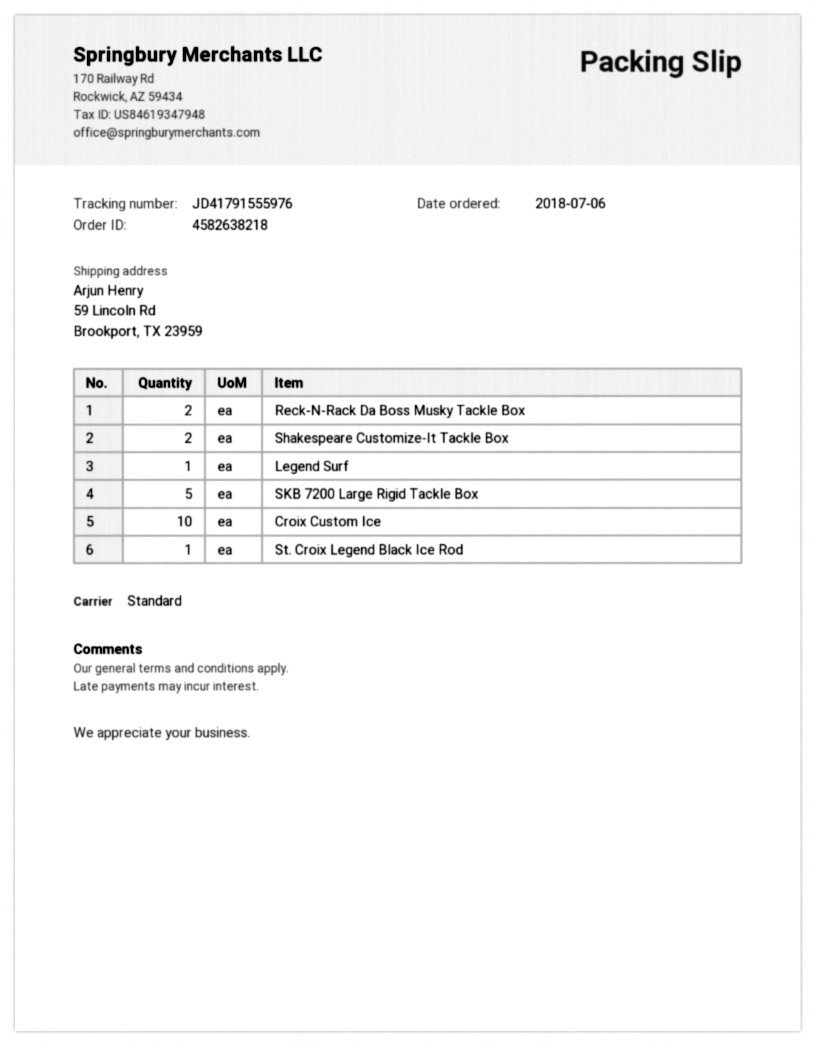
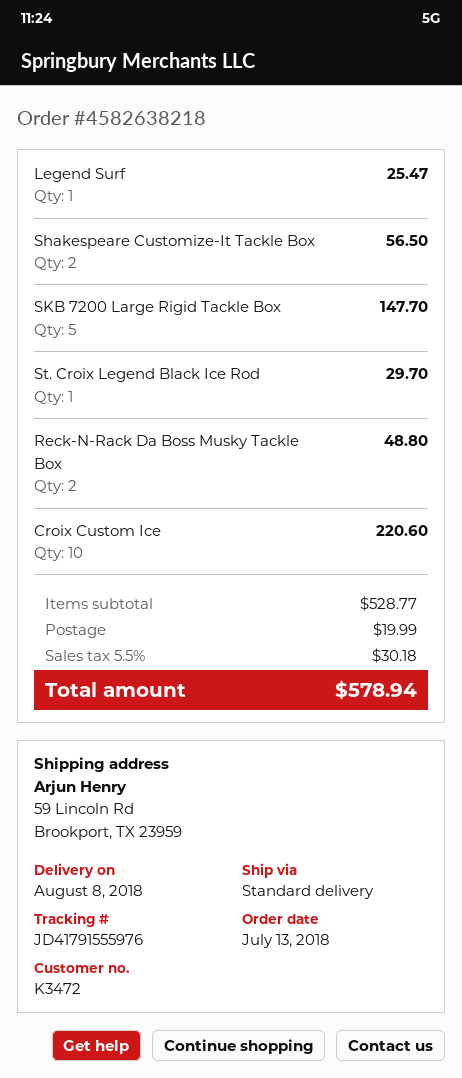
order date: 2018-07-06 -> 2018-07-13

